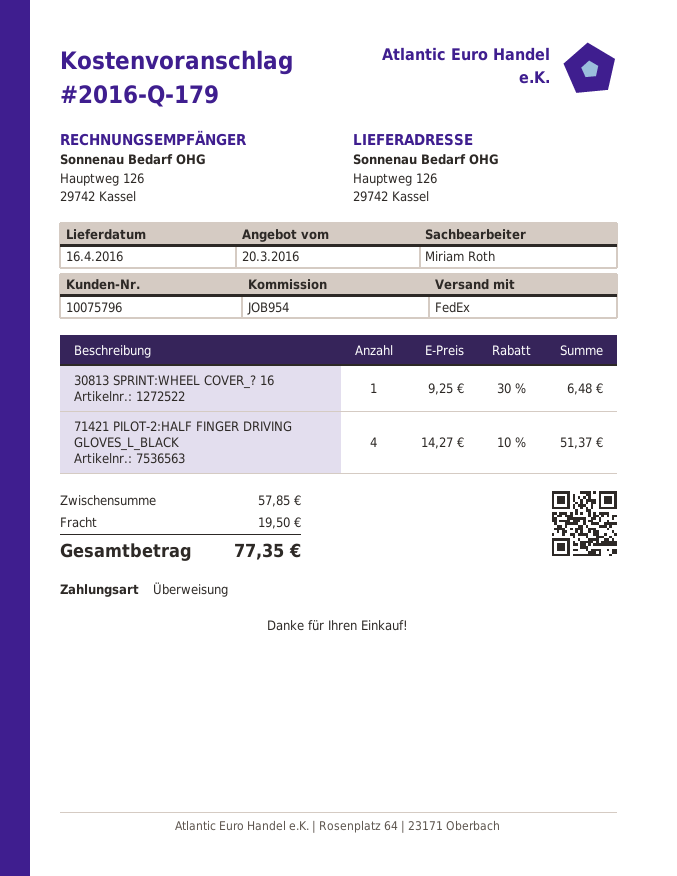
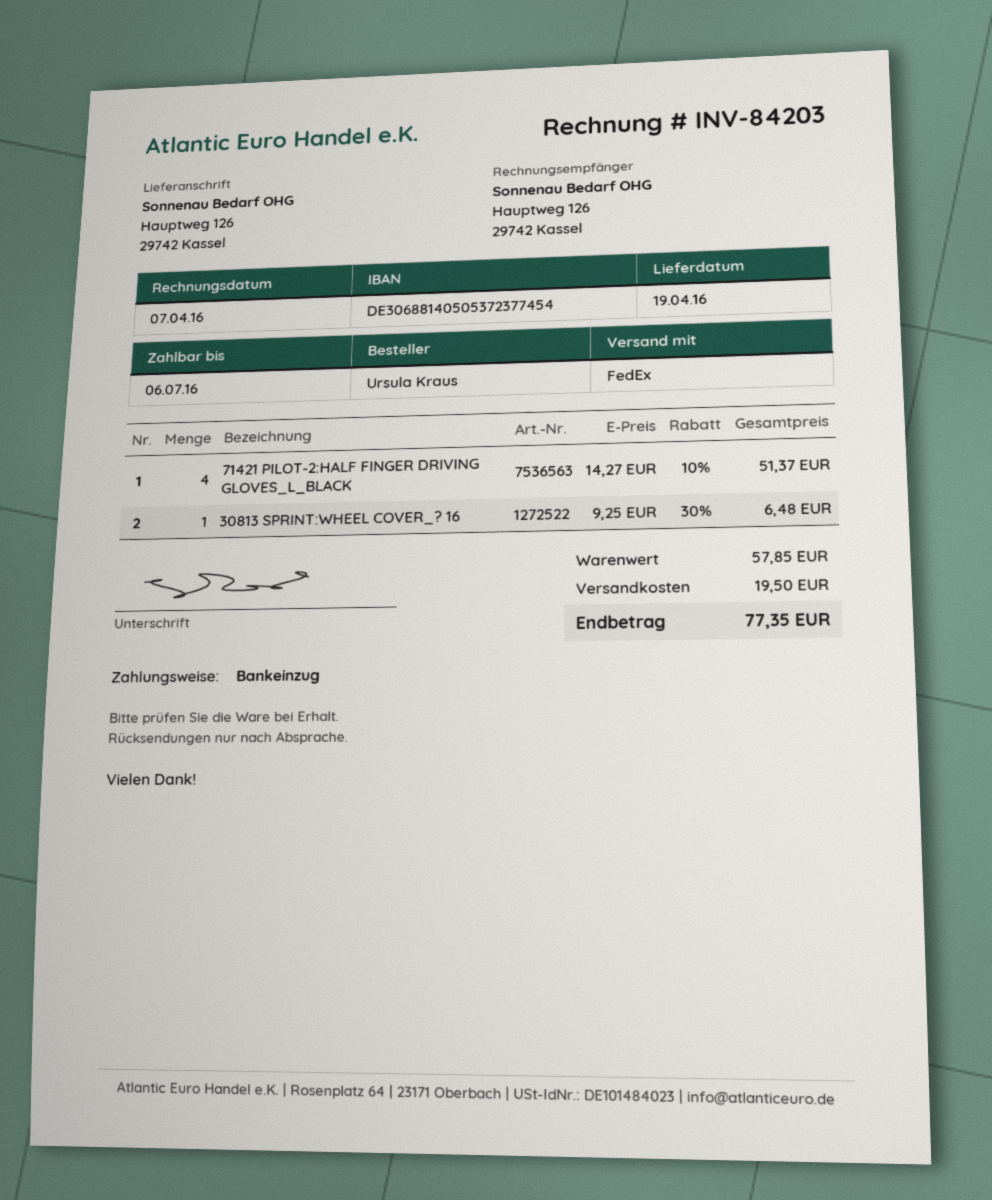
delivery date: 2016-04-16 -> 2016-04-19
payment method: bank transfer -> direct debit

